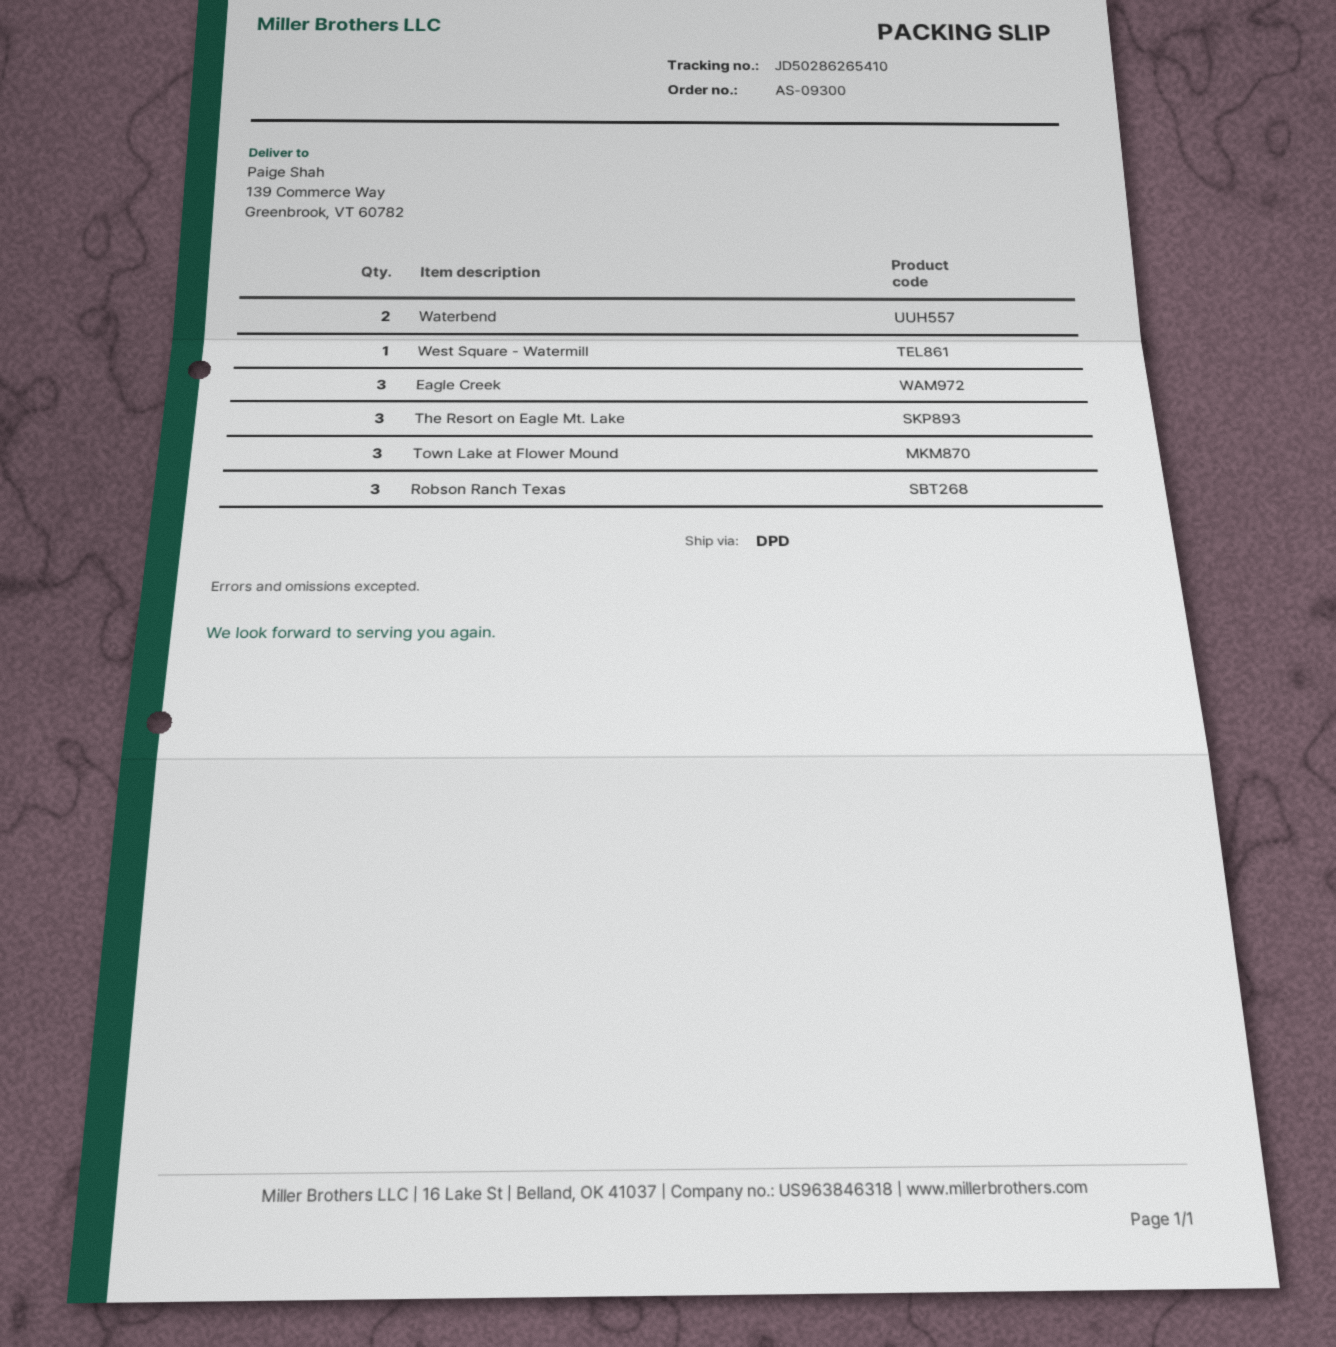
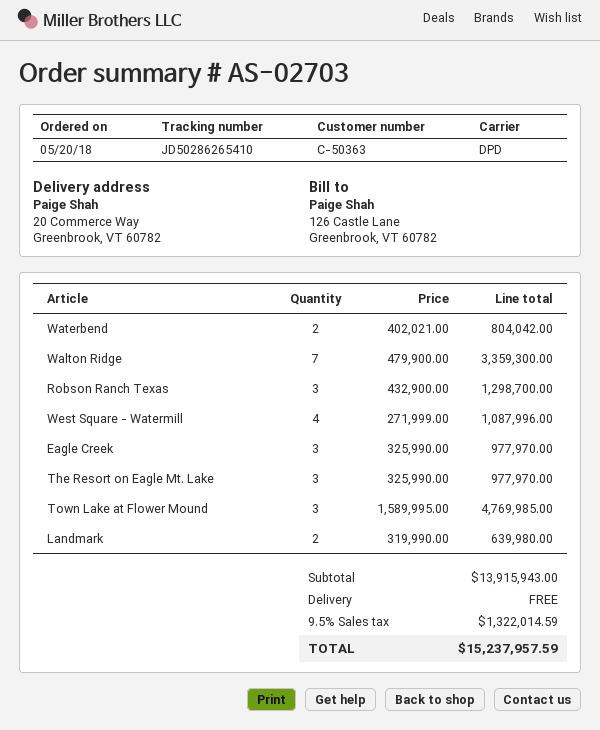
order number: AS-09300 -> AS-02703
ship to: 139 Commerce Way, Greenbrook, VT 60782 -> 20 Commerce Way, Greenbrook, VT 60782
West Square - Watermill: 1 -> 4
Walton Ridge: none -> 7
Landmark: none -> 2

